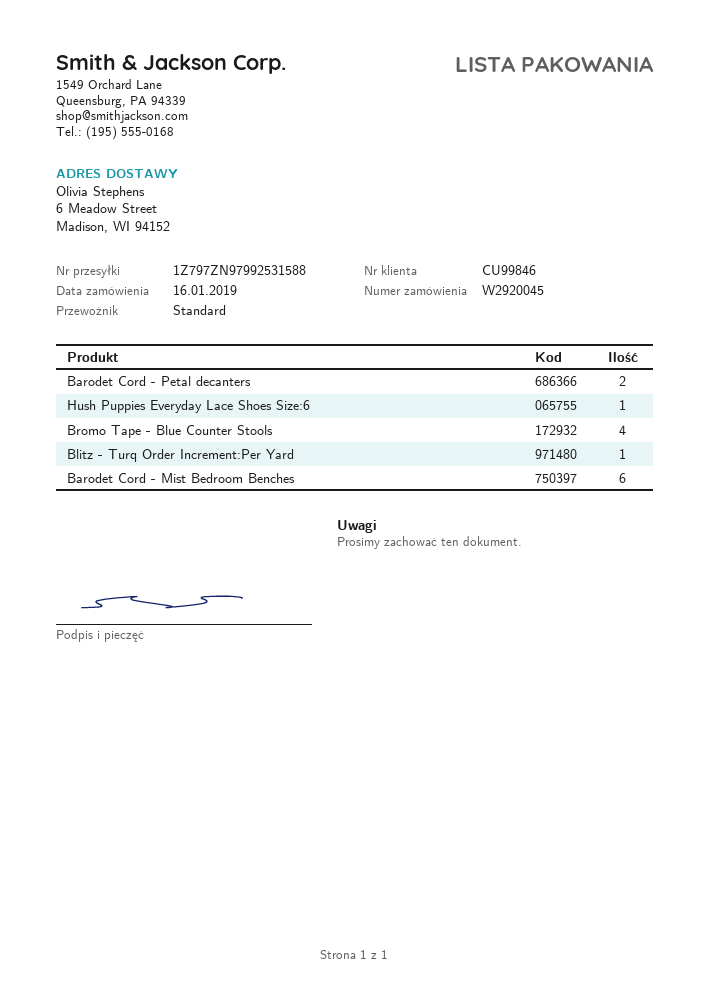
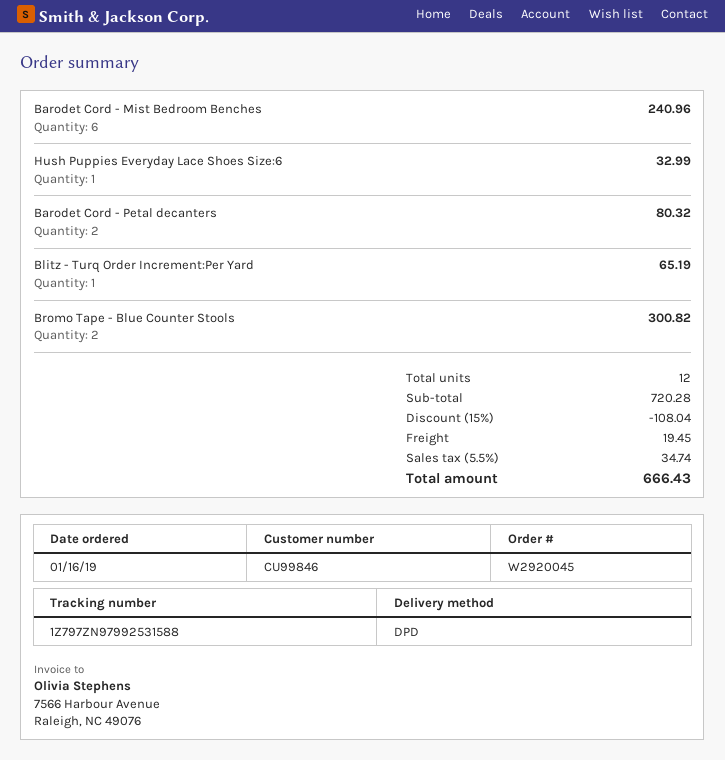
shipping method: standard -> DPD
Bromo Tape - Blue Counter Stools: 4 -> 2

